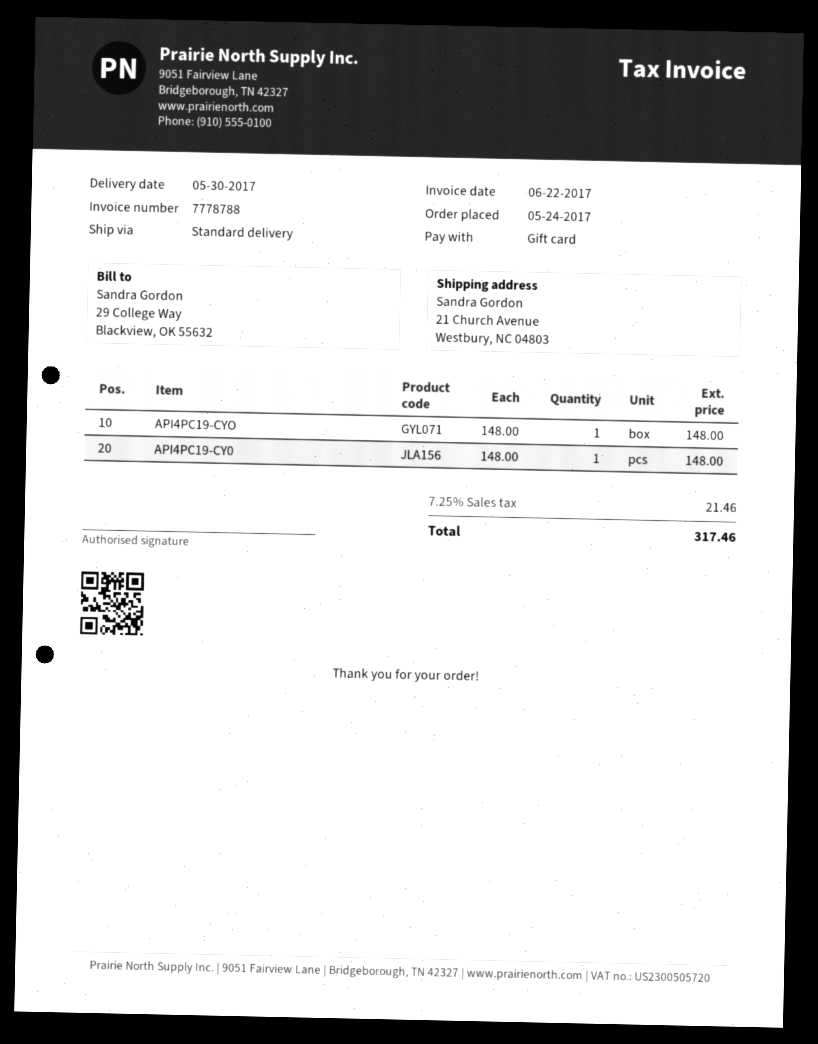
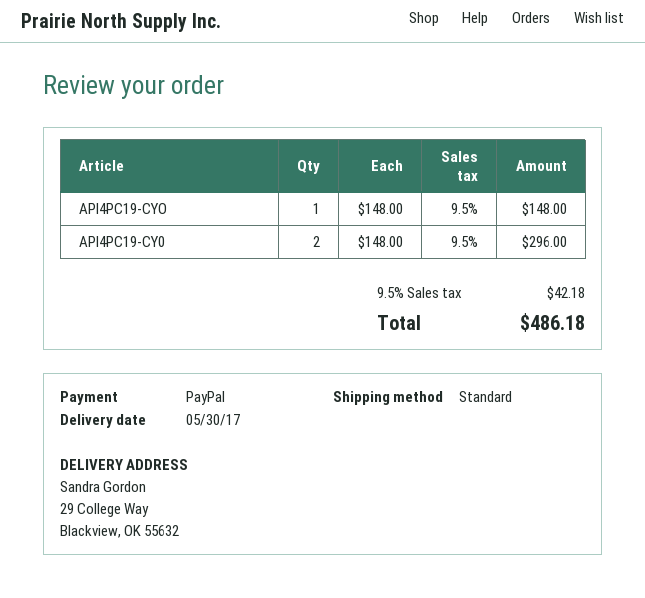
payment method: gift card -> PayPal
ship to: 21 Church Avenue, Westbury, NC 04803 -> 29 College Way, Blackview, OK 55632
API4PC19-CY0: 1 x 148.00 = 148.00 -> 2 x 148.00 = 296.00
tax: 7.25% = 21.46 -> 9.5% = 42.18
total: 317.46 -> 486.18

